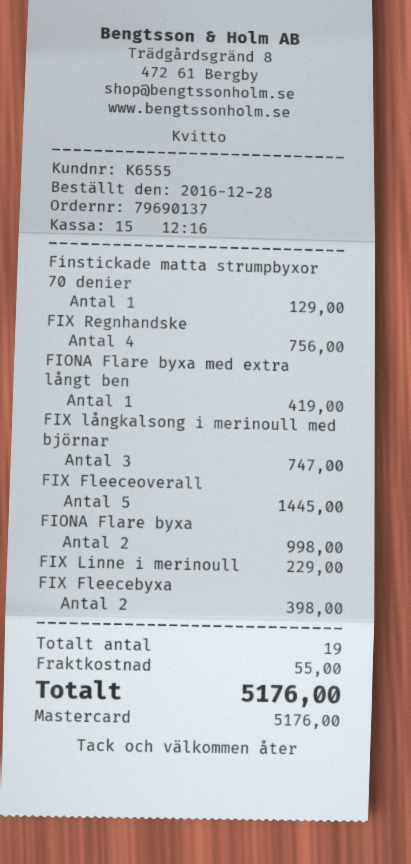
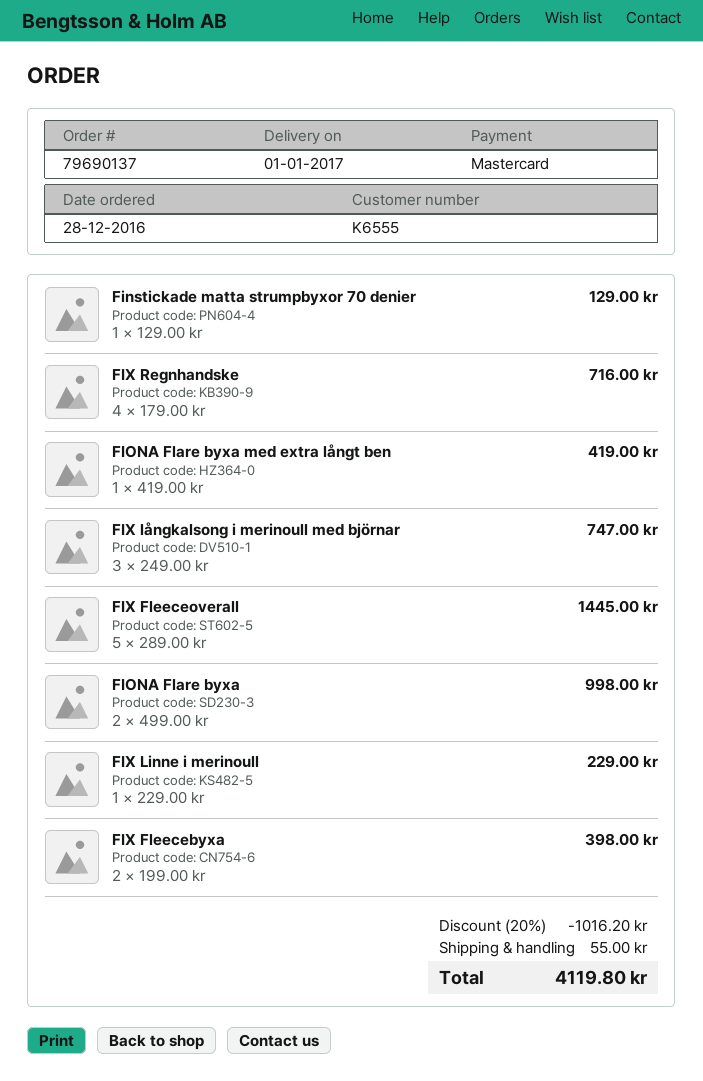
FIX Regnhandske: 4 for 756.00 -> 4 for 716.00
discount: none -> 20% = 1016.20
total: 5176.00 -> 4119.80

